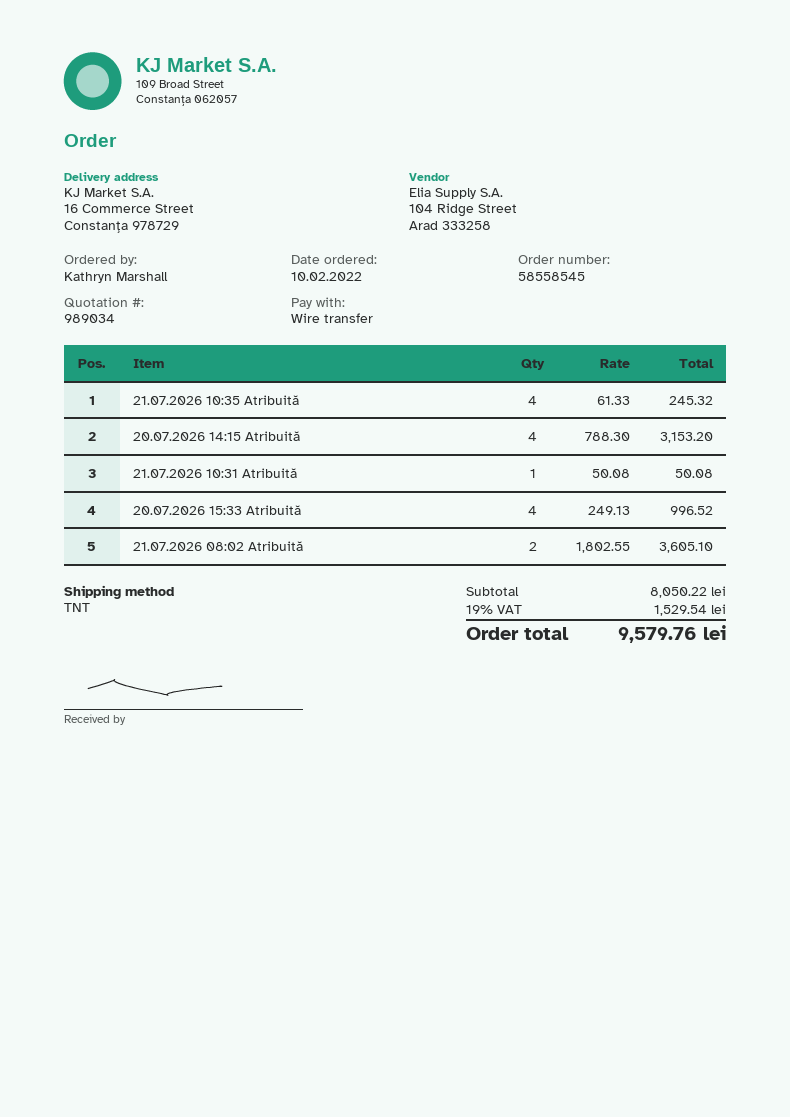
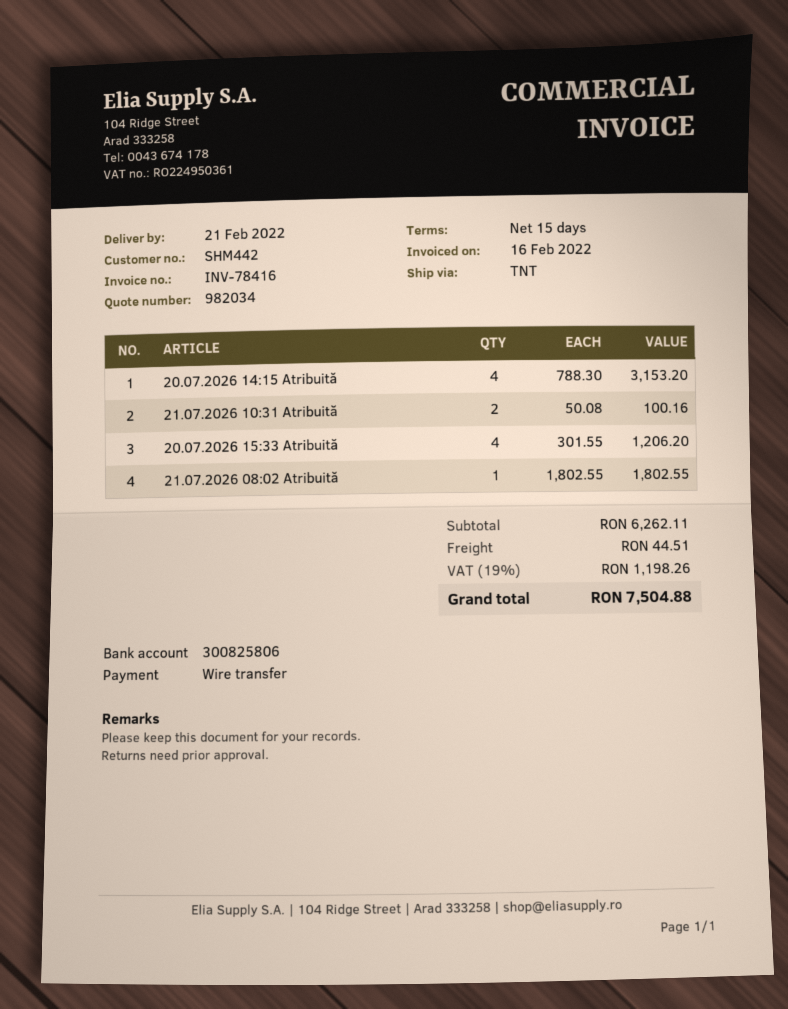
quote number: 989034 -> 982034
21.07.2026 10:35 Atribuită: 4 x 61.33 = 245.32 -> none
21.07.2026 10:31 Atribuită: 1 x 50.08 = 50.08 -> 2 x 50.08 = 100.16
20.07.2026 15:33 Atribuită: 4 x 249.13 = 996.52 -> 4 x 301.55 = 1206.20
21.07.2026 08:02 Atribuită: 2 x 1802.55 = 3605.10 -> 1 x 1802.55 = 1802.55
subtotal: 8050.22 -> 6262.11
shipping: none -> 44.51
tax: 19% = 1529.54 -> 19% = 1198.26
total: 9579.76 -> 7504.88

